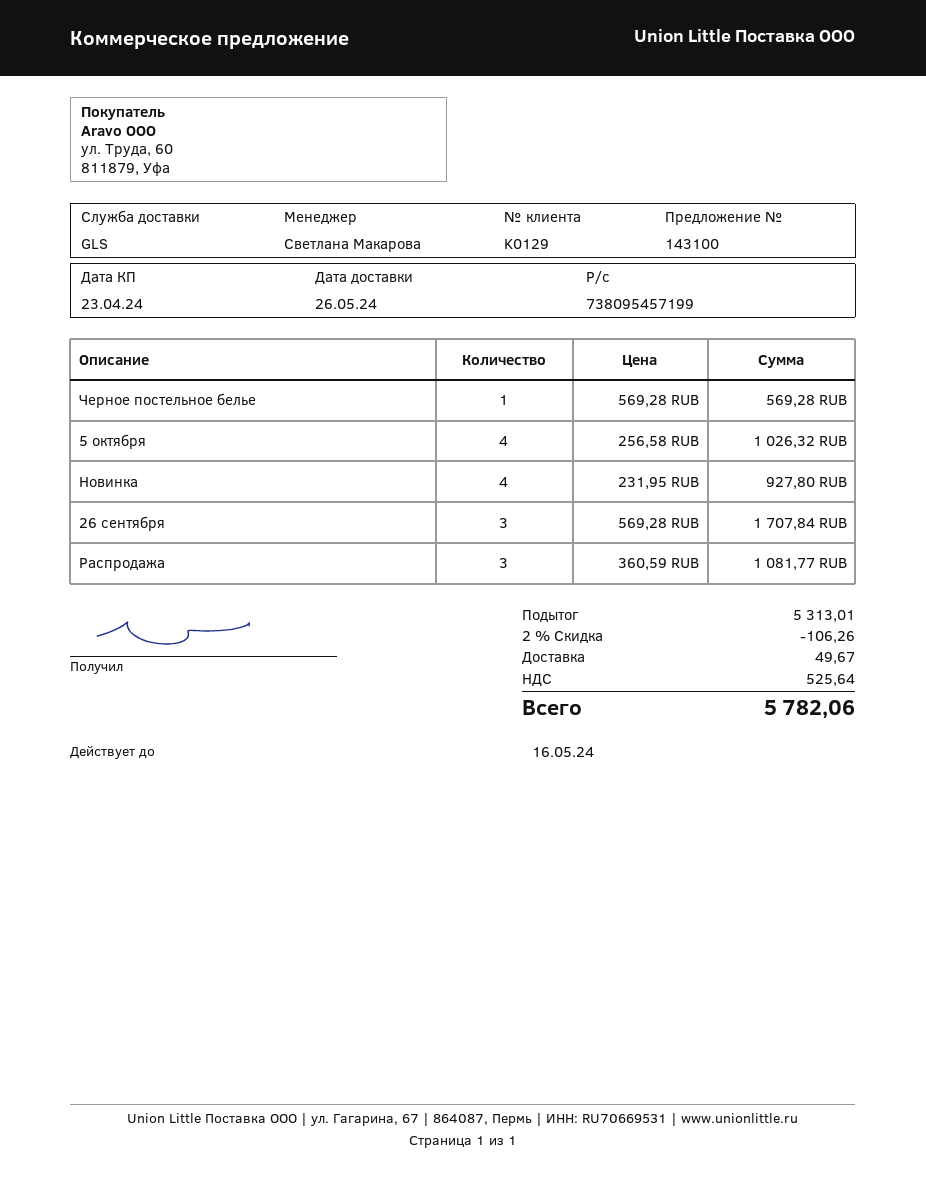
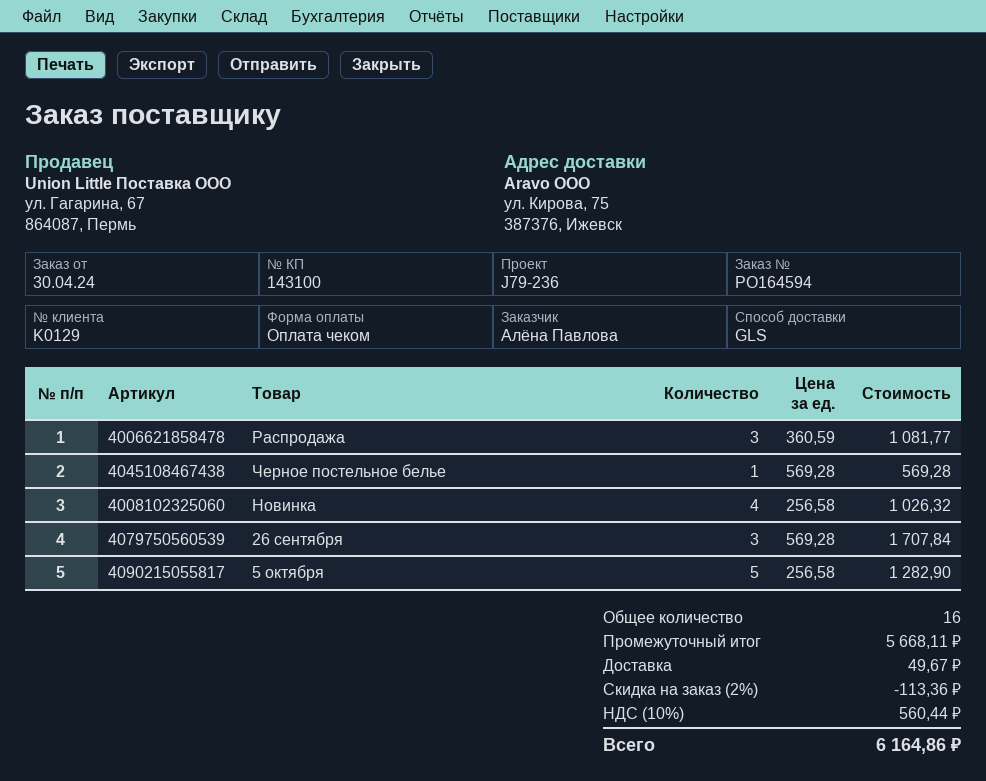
5 октября: 4 x 256.58 = 1026.32 -> 5 x 256.58 = 1282.90
Новинка: 4 x 231.95 = 927.80 -> 4 x 256.58 = 1026.32
subtotal: 5313.01 -> 5668.11
discount: 2% = 106.26 -> 2% = 113.36
tax: 525.64 -> 560.44
total: 5782.06 -> 6164.86

